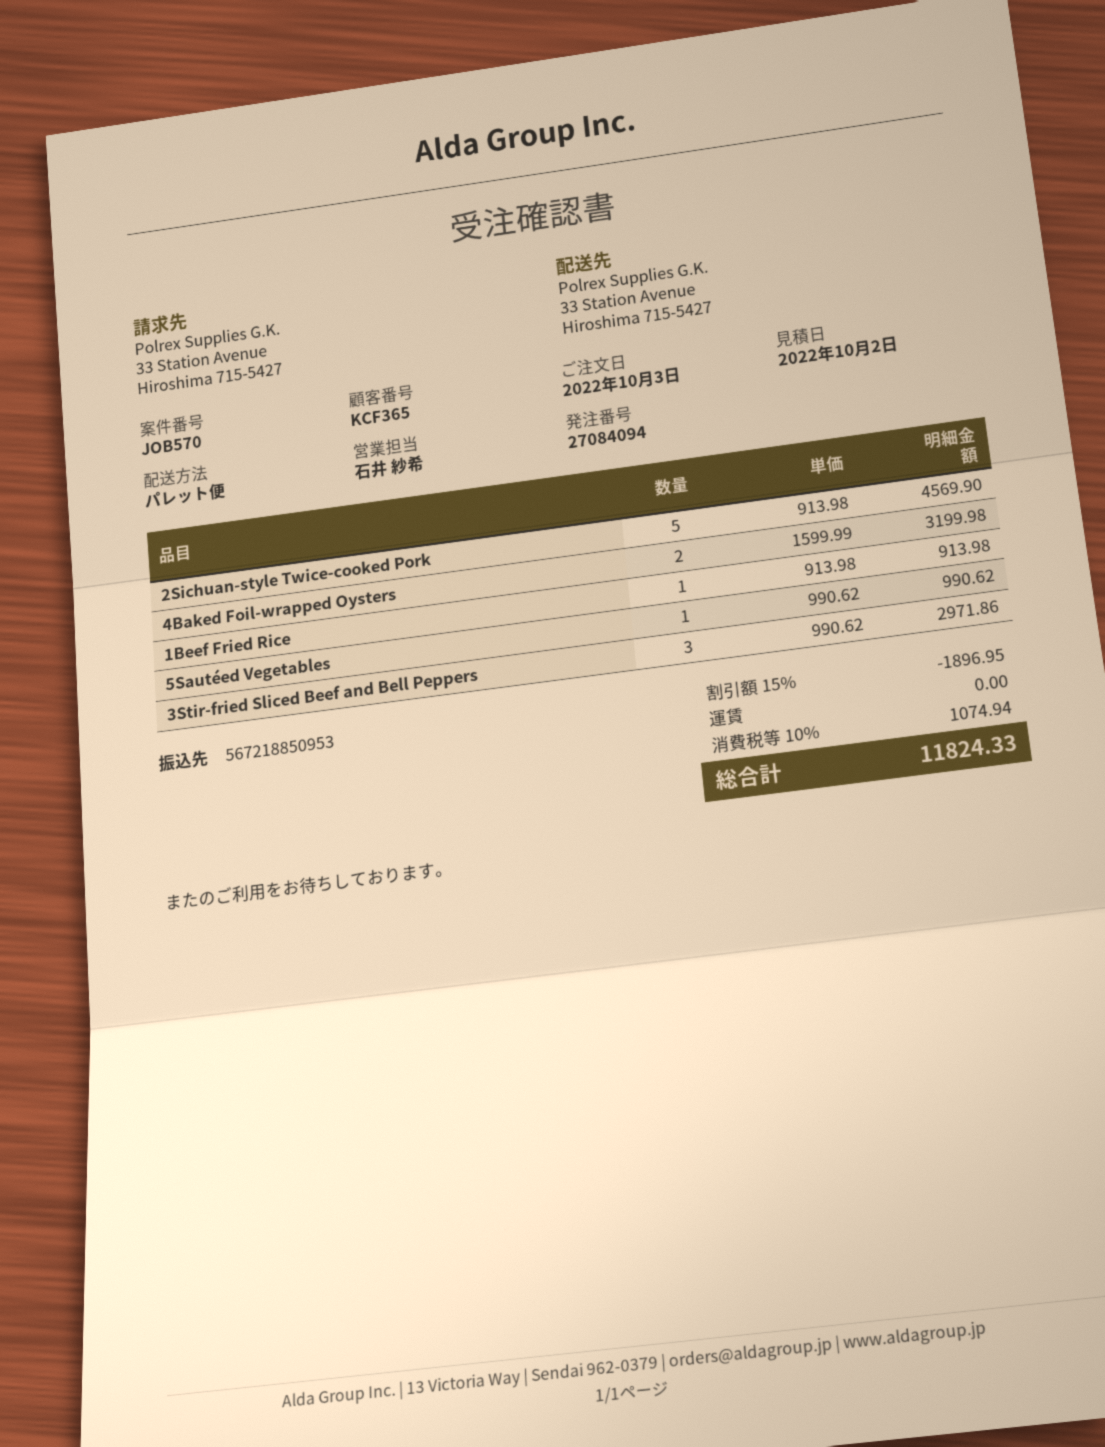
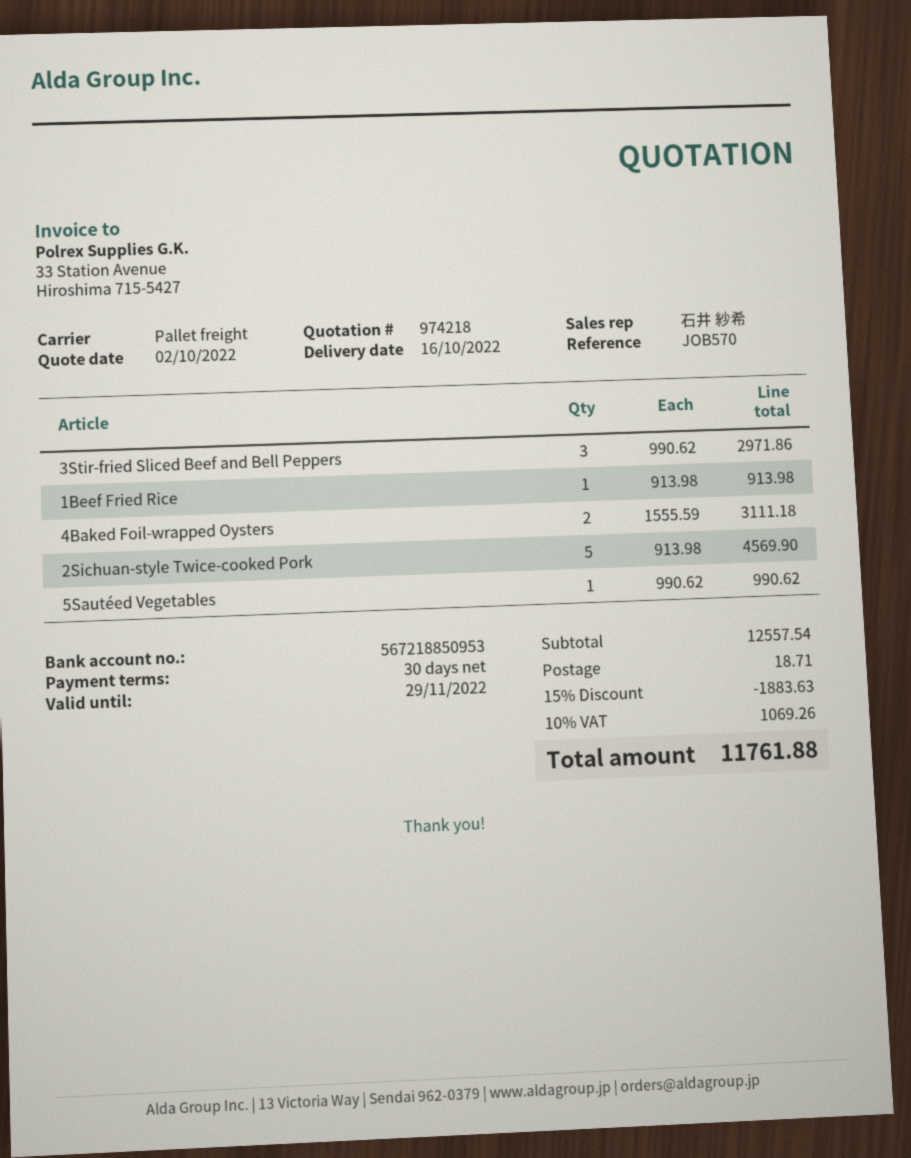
4Baked Foil-wrapped Oysters: 2 x 1599.99 = 3199.98 -> 2 x 1555.59 = 3111.18
discount: 15% = 1896.95 -> 15% = 1883.63
shipping: 0.00 -> 18.71
tax: 10% = 1074.94 -> 10% = 1069.26
total: 11824.33 -> 11761.88

